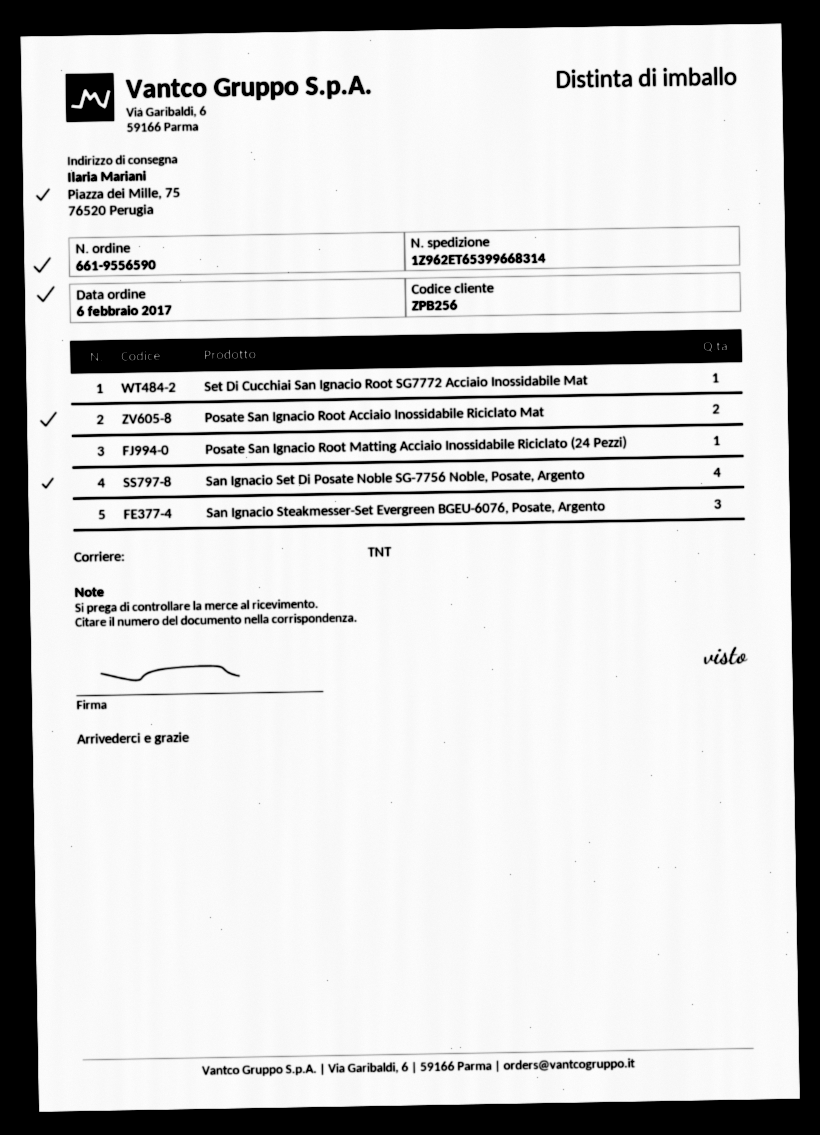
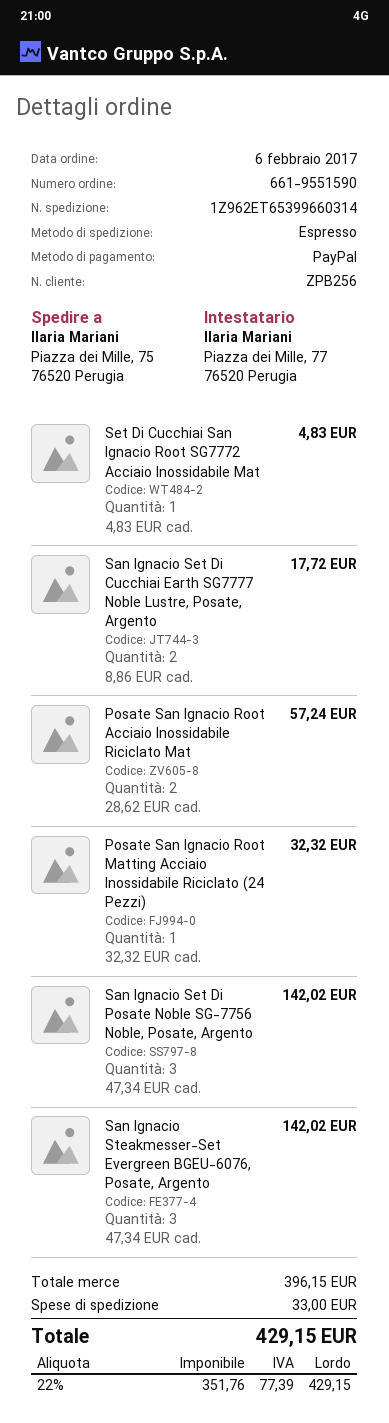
order number: 661-9556590 -> 661-9551590
shipping method: TNT -> express
tracking number: 1Z962ET65399668314 -> 1Z962ET65399660314
San Ignacio Set Di Posate Noble SG-7756 Noble, Posate, Argento: 4 -> 3
San Ignacio Set Di Cucchiai Earth SG7777 Noble Lustre, Posate, Argento: none -> 2

